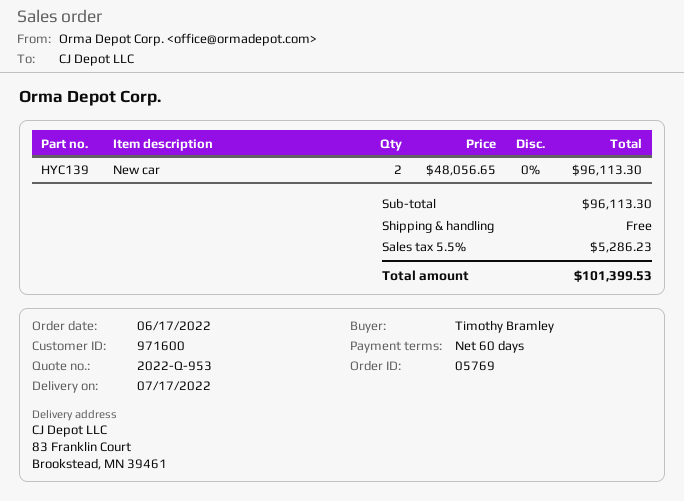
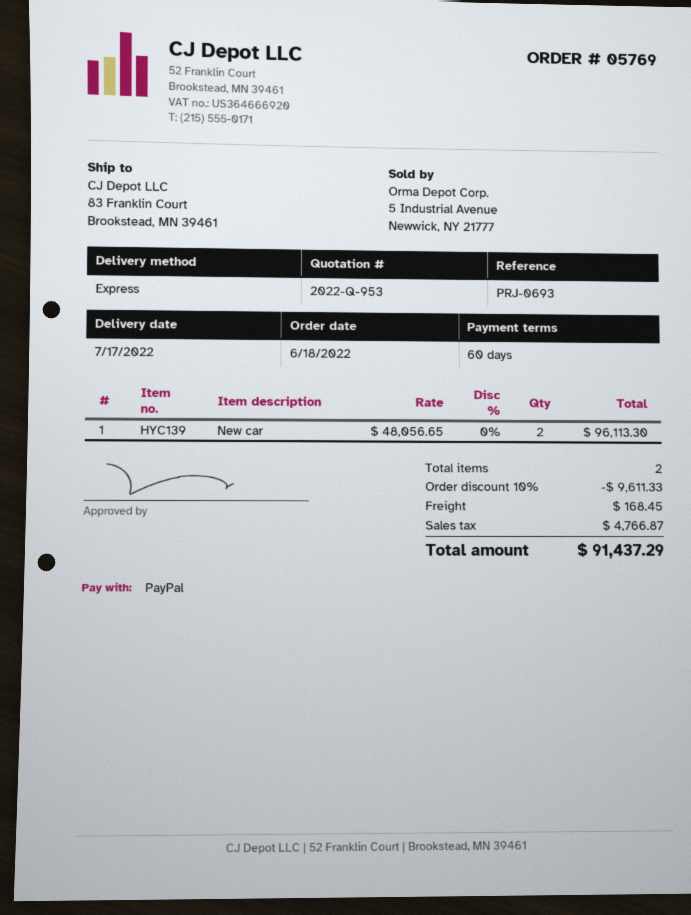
order date: 2022-06-17 -> 2022-06-18
discount: none -> 10% = 9611.33
shipping: 0.00 -> 168.45
tax: 5286.23 -> 4766.87
total: 101399.53 -> 91437.29

